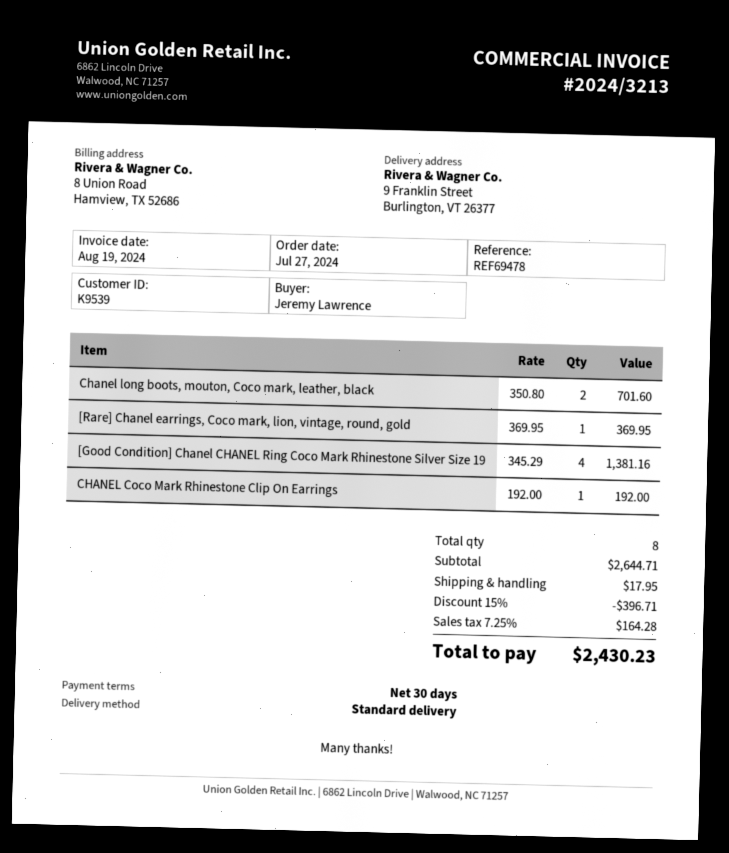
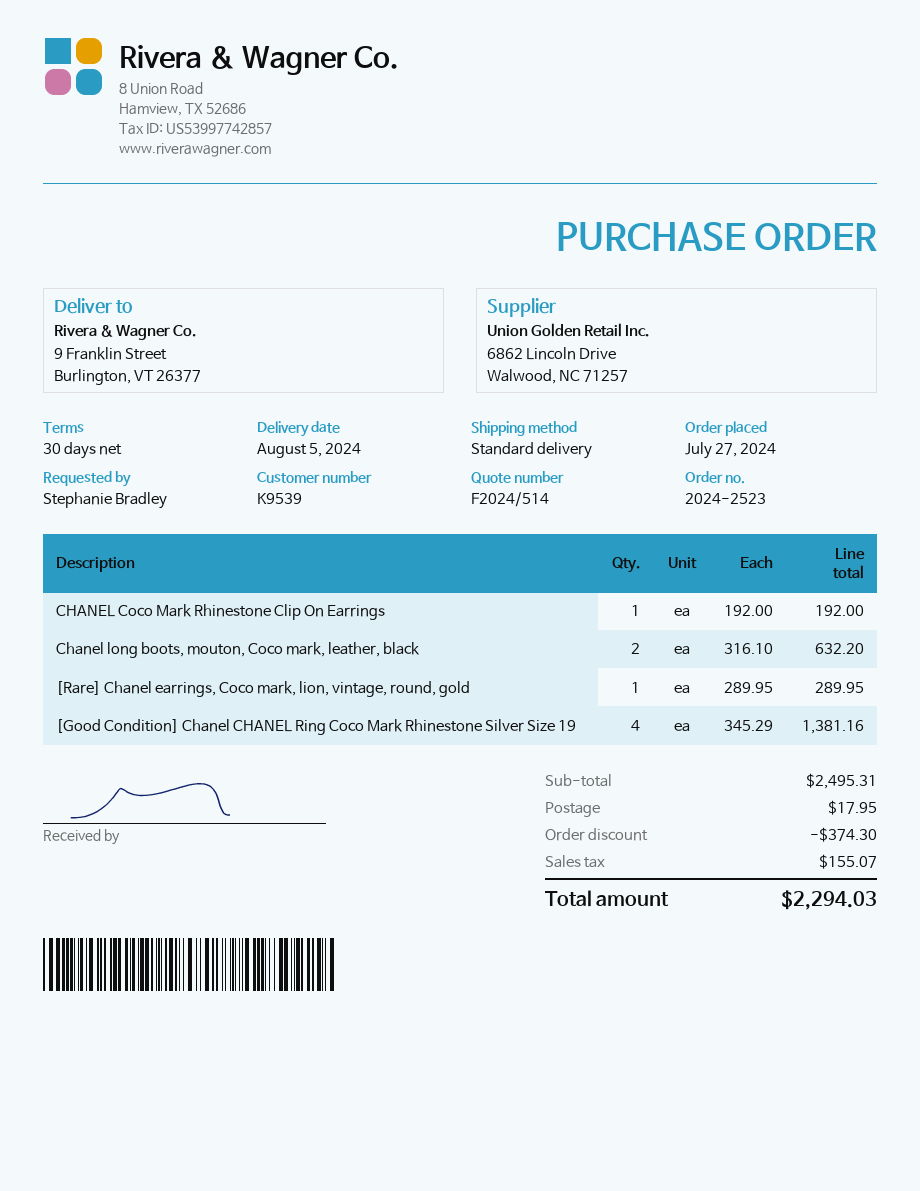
ordered by: Jeremy Lawrence -> Stephanie Bradley
Chanel long boots, mouton, Coco mark, leather, black: 2 x 350.80 = 701.60 -> 2 x 316.10 = 632.20
[Rare] Chanel earrings, Coco mark, lion, vintage, round, gold: 1 x 369.95 = 369.95 -> 1 x 289.95 = 289.95
subtotal: 2644.71 -> 2495.31
discount: 396.71 -> 374.30
tax: 164.28 -> 155.07
total: 2430.23 -> 2294.03

